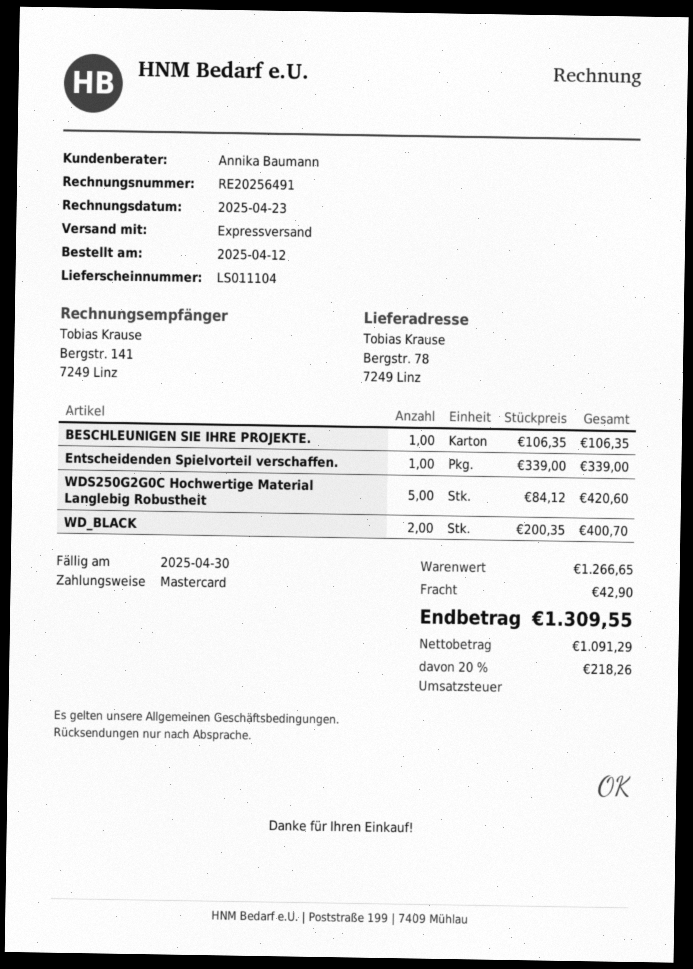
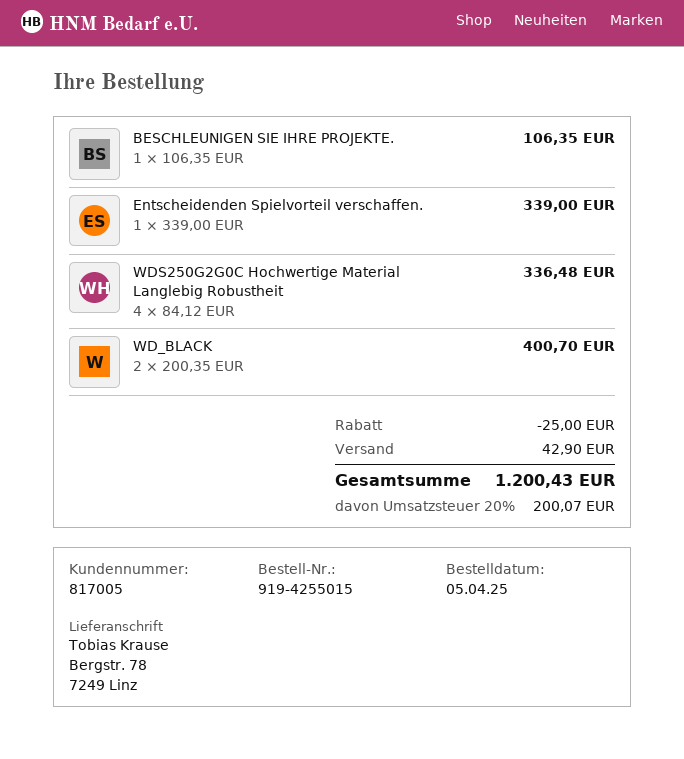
order date: 2025-04-12 -> 2025-04-05
WDS250G2G0C Hochwertige Material Langlebig Robustheit: 5 x 84.12 = 420.60 -> 4 x 84.12 = 336.48
discount: none -> 25.00
tax: 20% = 218.26 -> 20% = 200.07
total: 1309.55 -> 1200.43

